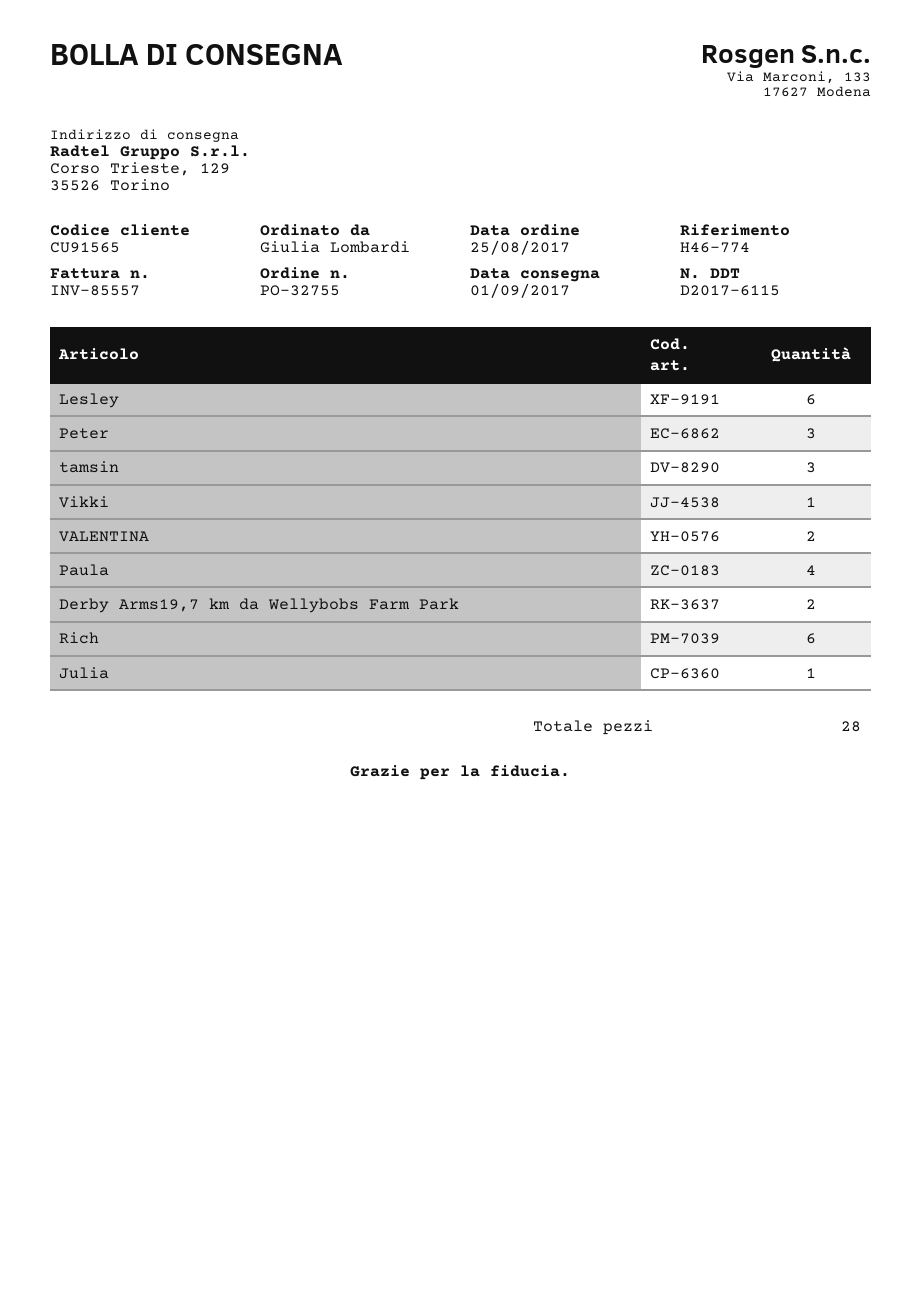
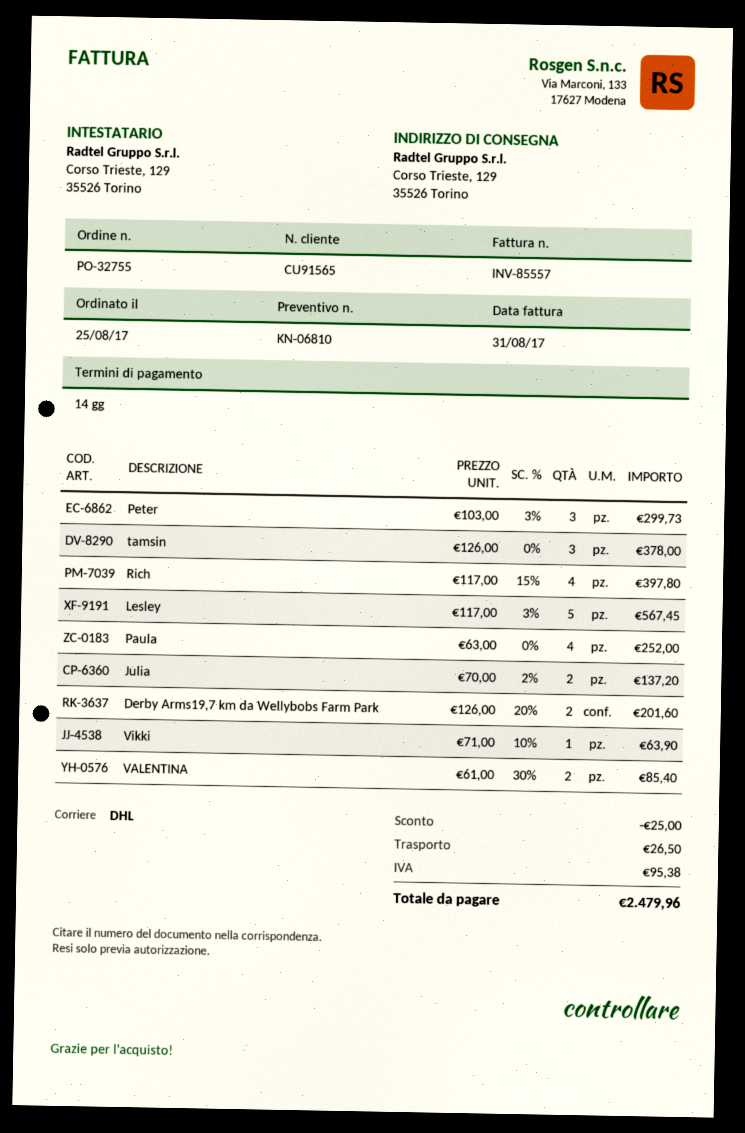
Lesley: 6 -> 5
Rich: 6 -> 4
Julia: 1 -> 2

